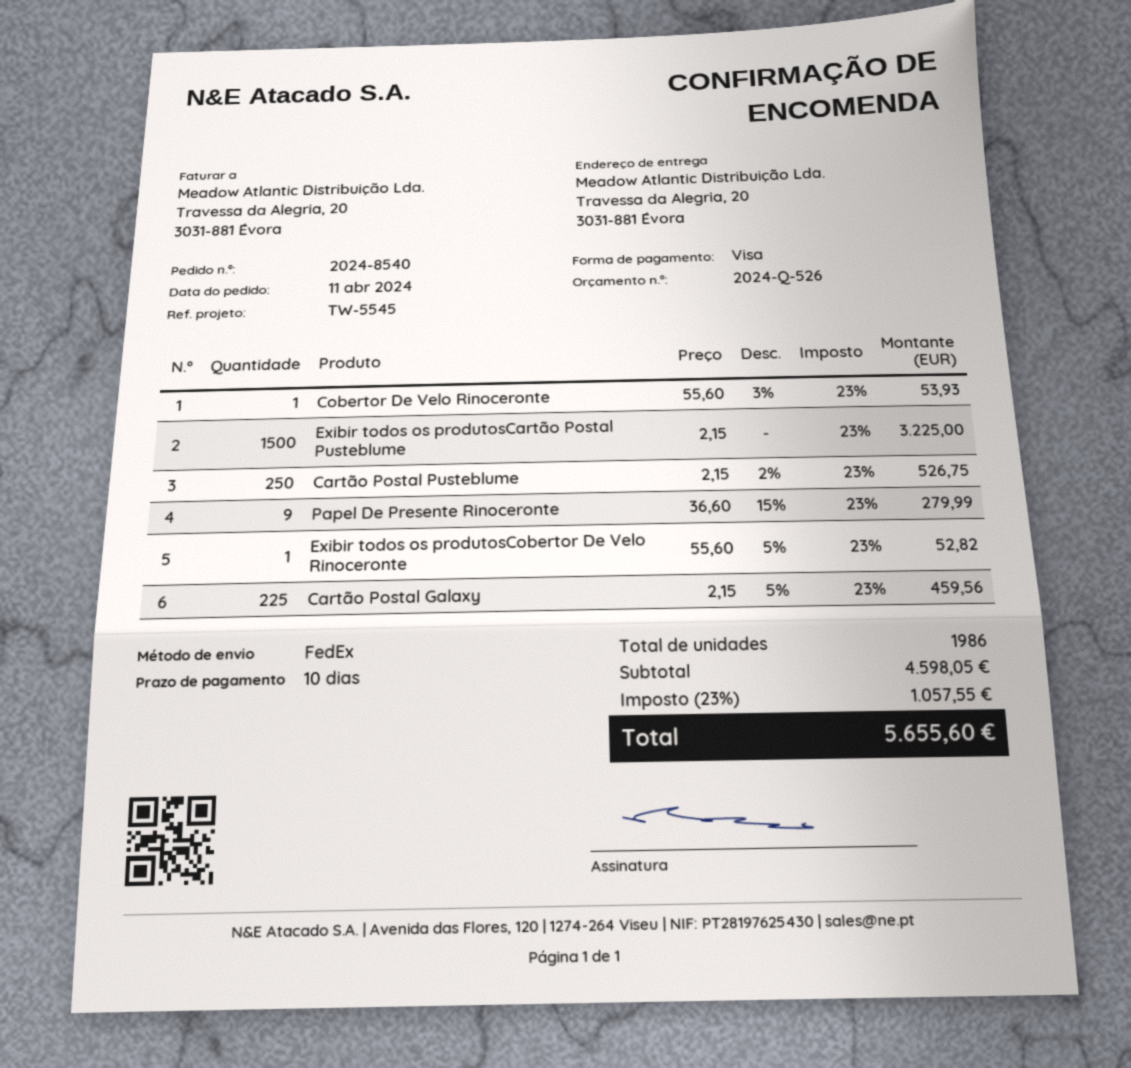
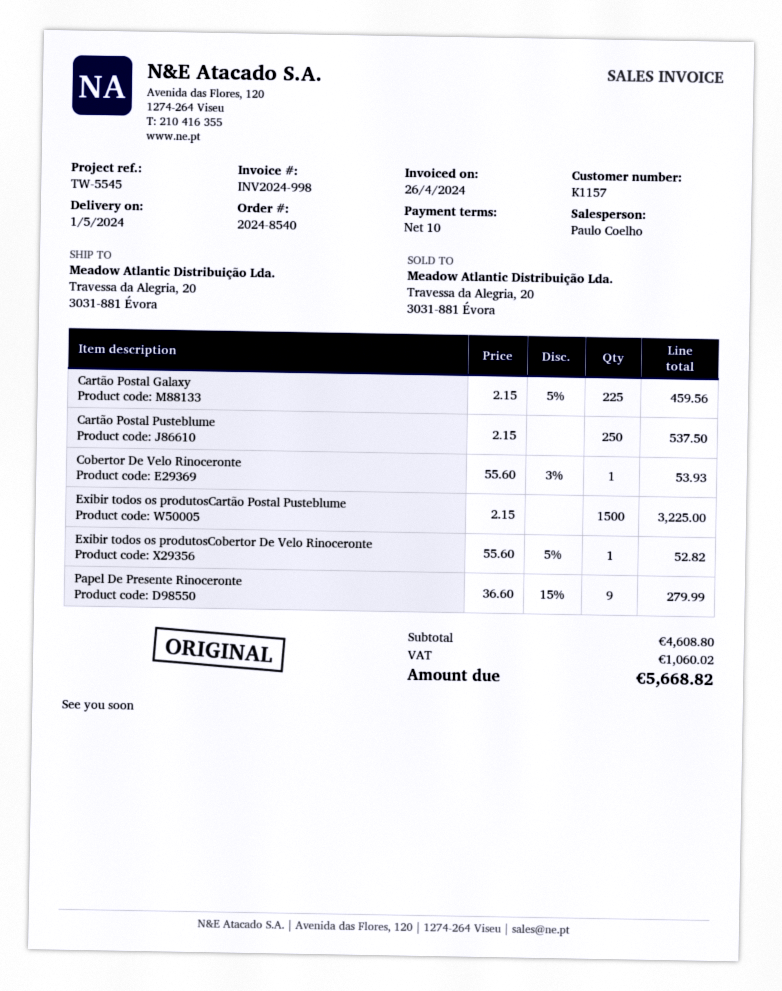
Cartão Postal Pusteblume: 250 x 2.15 - 2% = 526.75 -> 250 x 2.15 = 537.50
subtotal: 4598.05 -> 4608.80
tax: 1057.55 -> 1060.02
total: 5655.60 -> 5668.82

